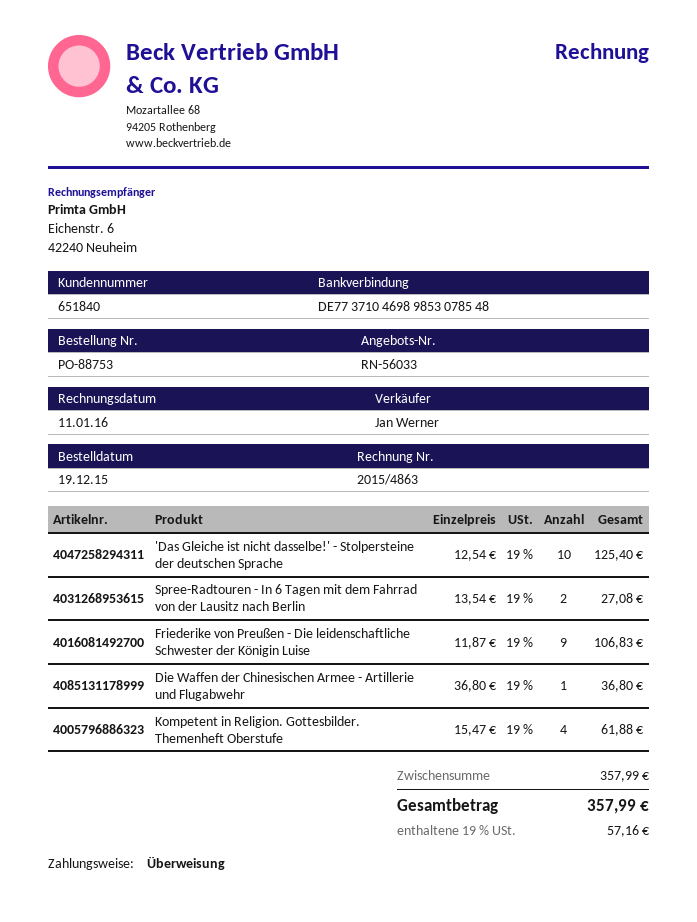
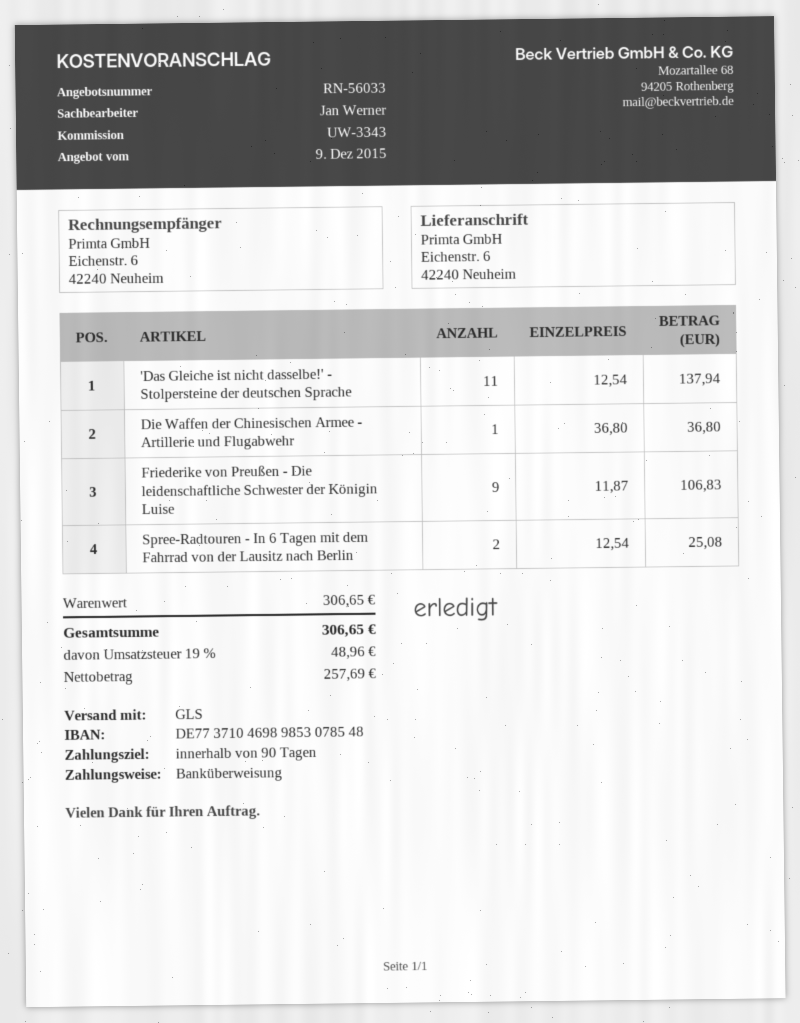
'Das Gleiche ist nicht dasselbe!' - Stolpersteine der deutschen Sprache: 10 x 12.54 = 125.40 -> 11 x 12.54 = 137.94
Spree-Radtouren - In 6 Tagen mit dem Fahrrad von der Lausitz nach Berlin: 2 x 13.54 = 27.08 -> 2 x 12.54 = 25.08
Kompetent in Religion. Gottesbilder. Themenheft Oberstufe: 4 x 15.47 = 61.88 -> none
subtotal: 357.99 -> 306.65
tax: 19% = 57.16 -> 19% = 48.96
total: 357.99 -> 306.65

